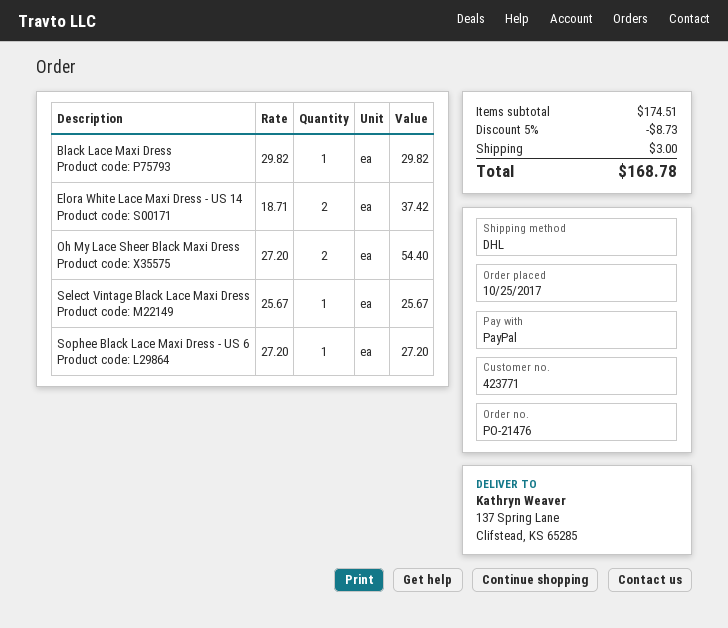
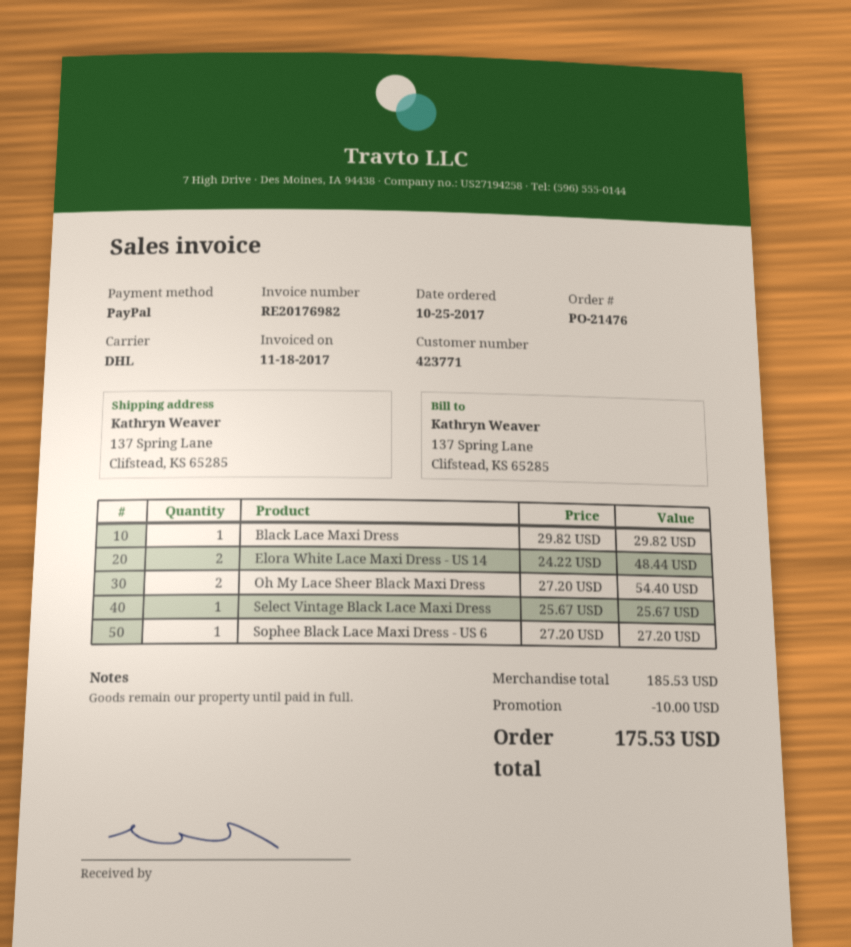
Elora White Lace Maxi Dress - US 14: 2 x 18.71 = 37.42 -> 2 x 24.22 = 48.44
subtotal: 174.51 -> 185.53
discount: 8.73 -> 10.00
shipping: 3.00 -> none
total: 168.78 -> 175.53

